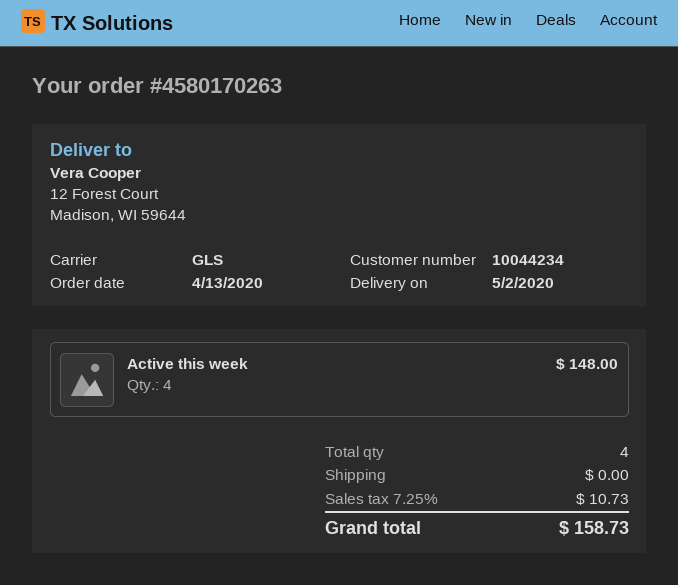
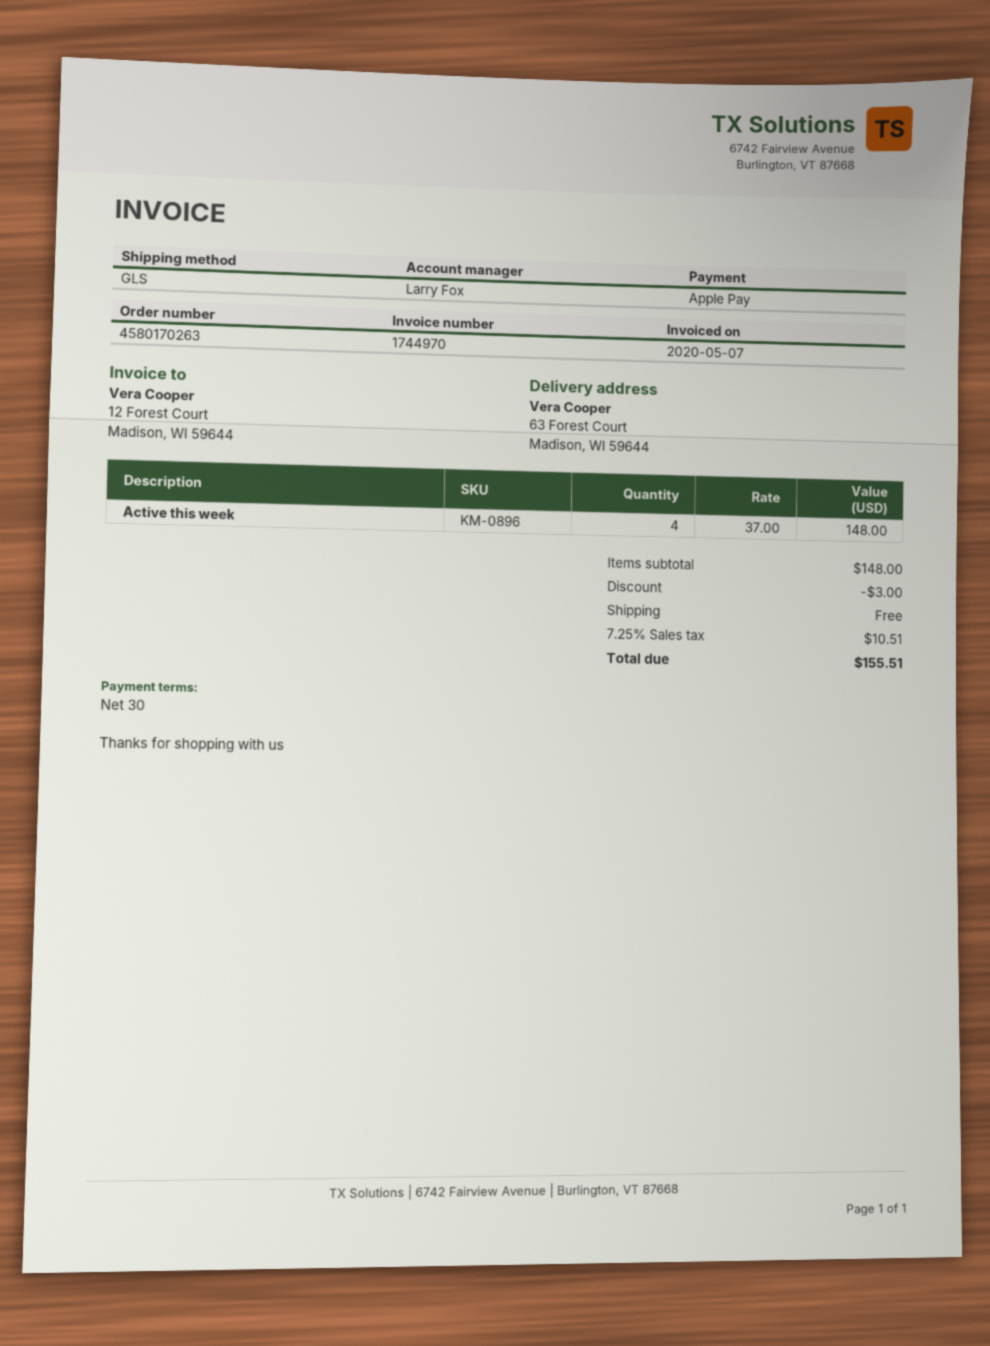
ship to: 12 Forest Court, Madison, WI 59644 -> 63 Forest Court, Madison, WI 59644
discount: none -> 3.00
tax: 7.25% = 10.73 -> 7.25% = 10.51
total: 158.73 -> 155.51

